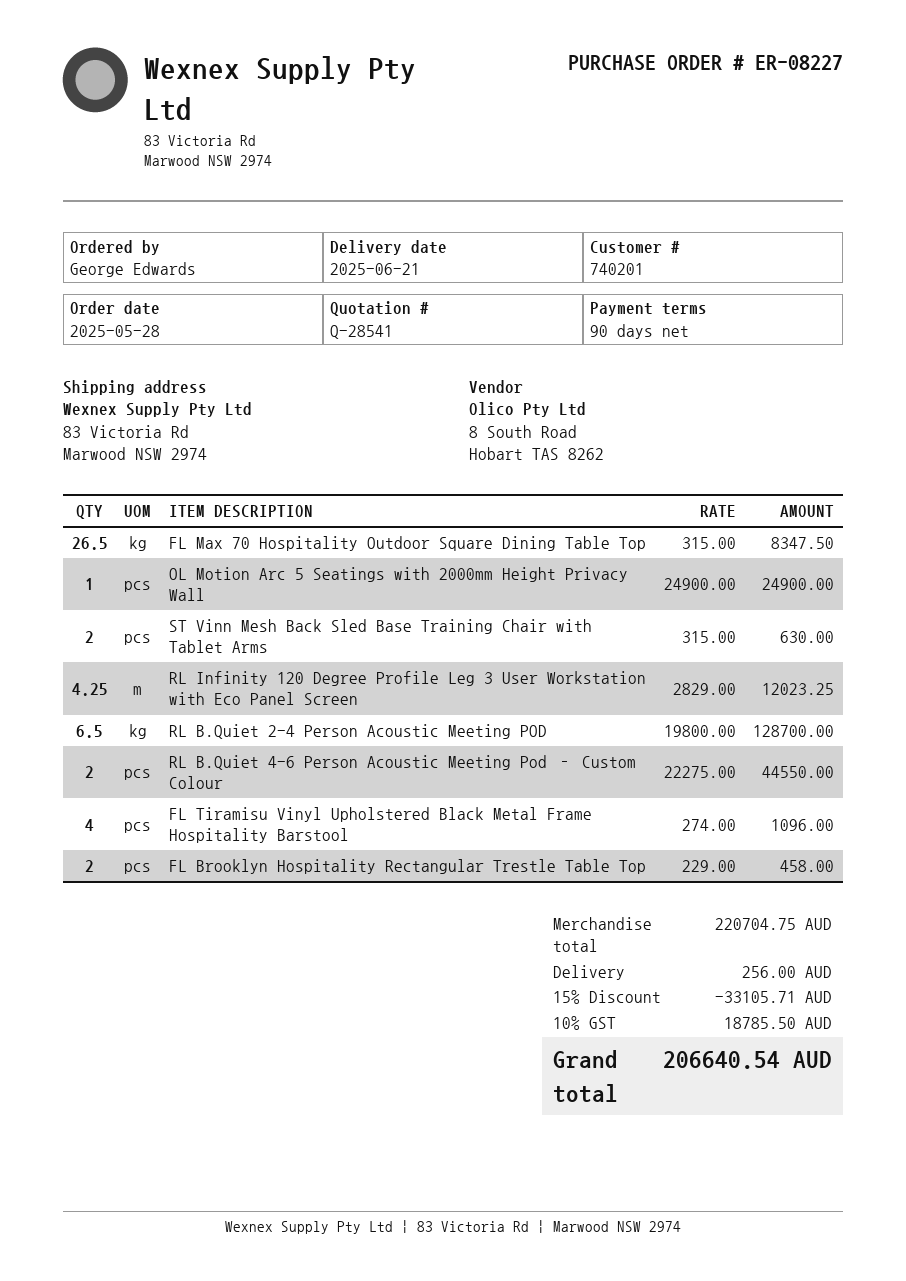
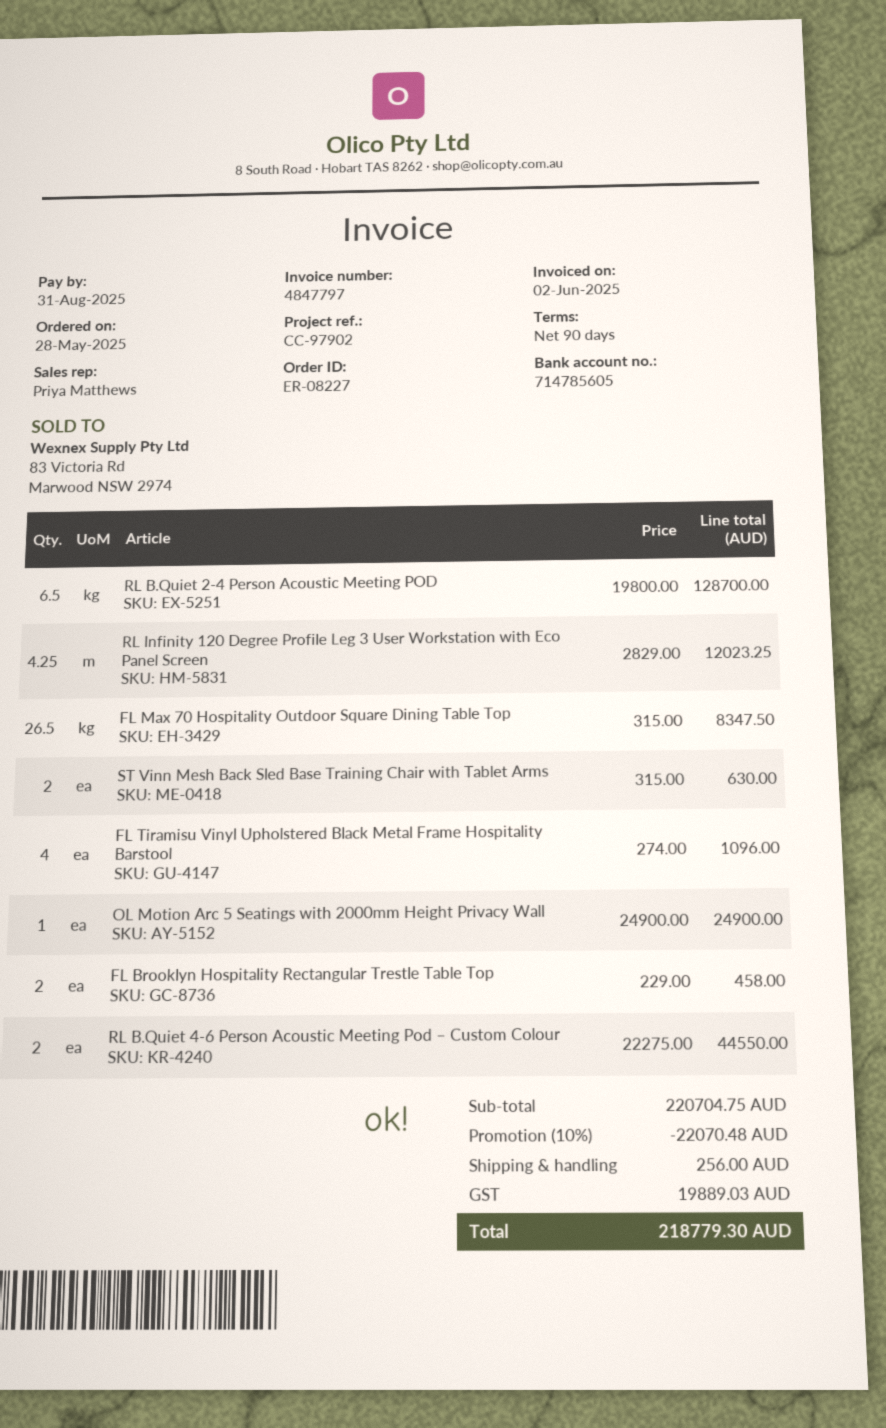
discount: 15% = 33105.71 -> 10% = 22070.48
tax: 18785.50 -> 19889.03
total: 206640.54 -> 218779.30

